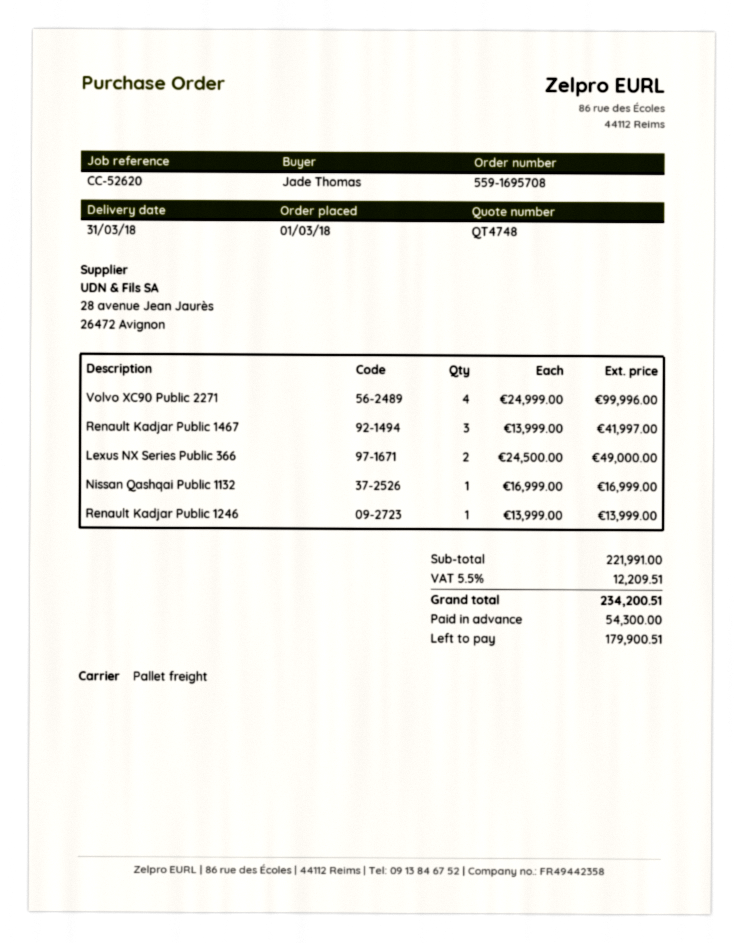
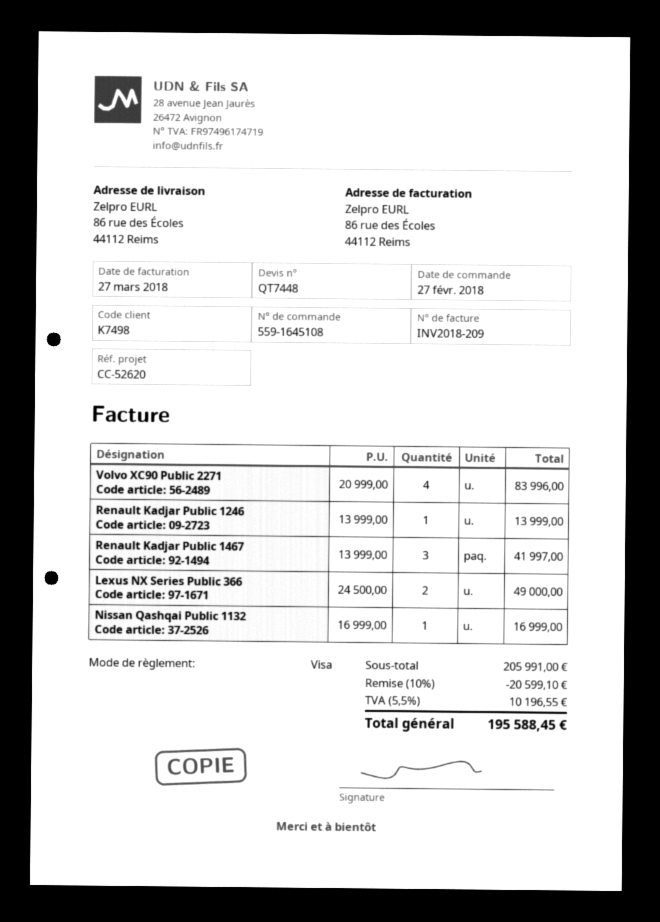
quote number: QT4748 -> QT7448
order number: 559-1695708 -> 559-1645108
order date: 2018-03-01 -> 2018-02-27
Volvo XC90 Public 2271: 4 x 24999.00 = 99996.00 -> 4 x 20999.00 = 83996.00
subtotal: 221991.00 -> 205991.00
discount: none -> 10% = 20599.10
tax: 5.5% = 12209.51 -> 5.5% = 10196.55
total: 234200.51 -> 195588.45

